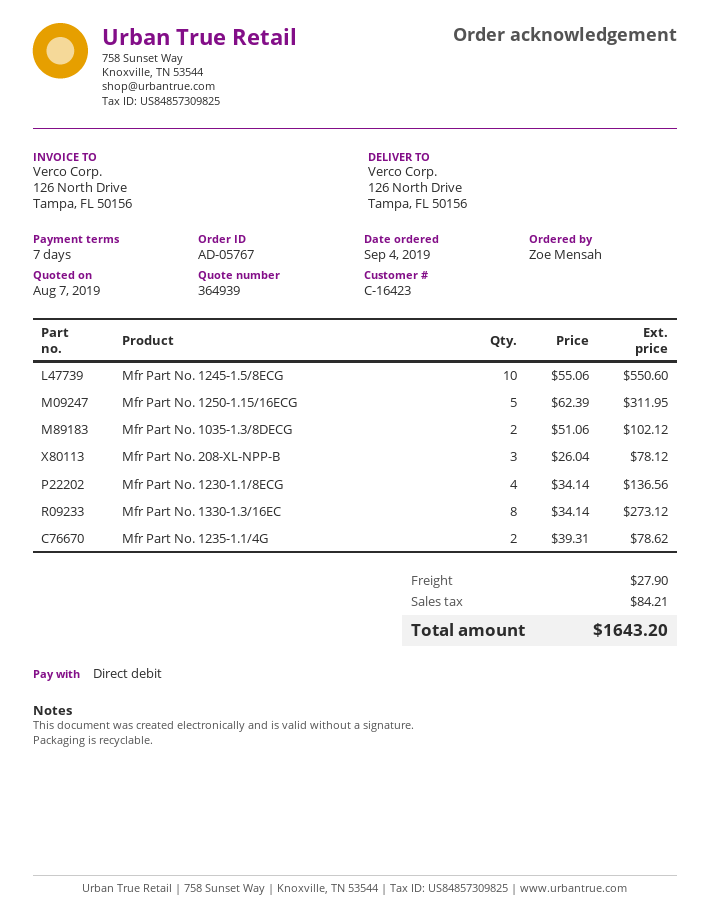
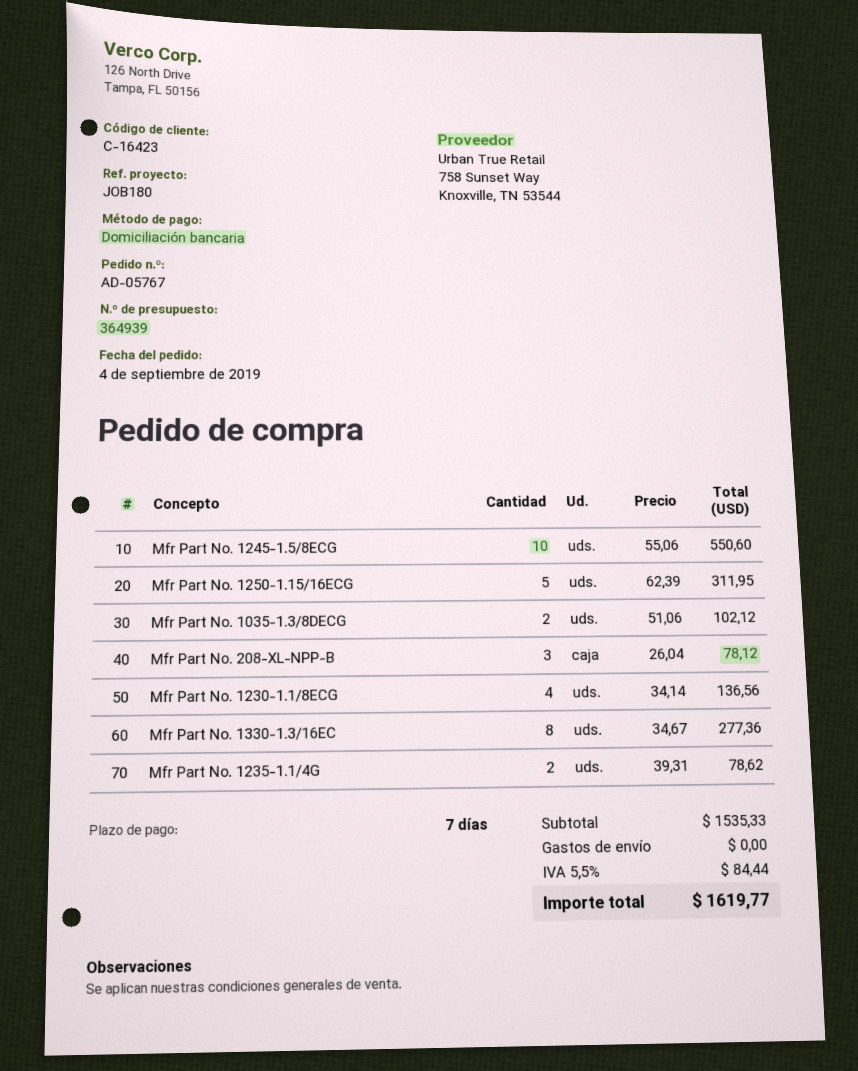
Mfr Part No. 1330-1.3/16EC: 8 x 34.14 = 273.12 -> 8 x 34.67 = 277.36
shipping: 27.90 -> 0.00
tax: 84.21 -> 84.44
total: 1643.20 -> 1619.77

